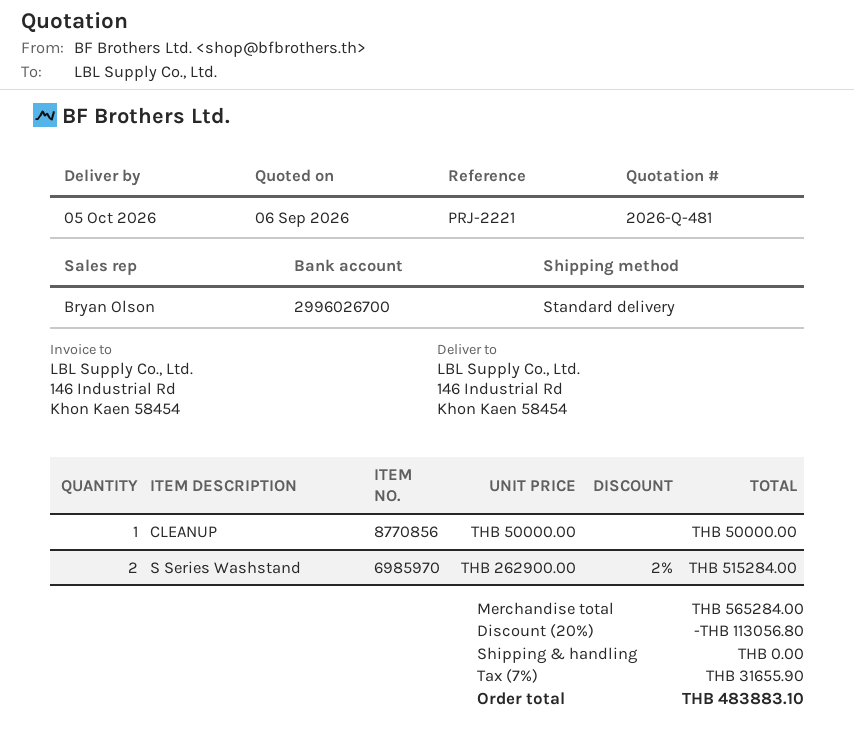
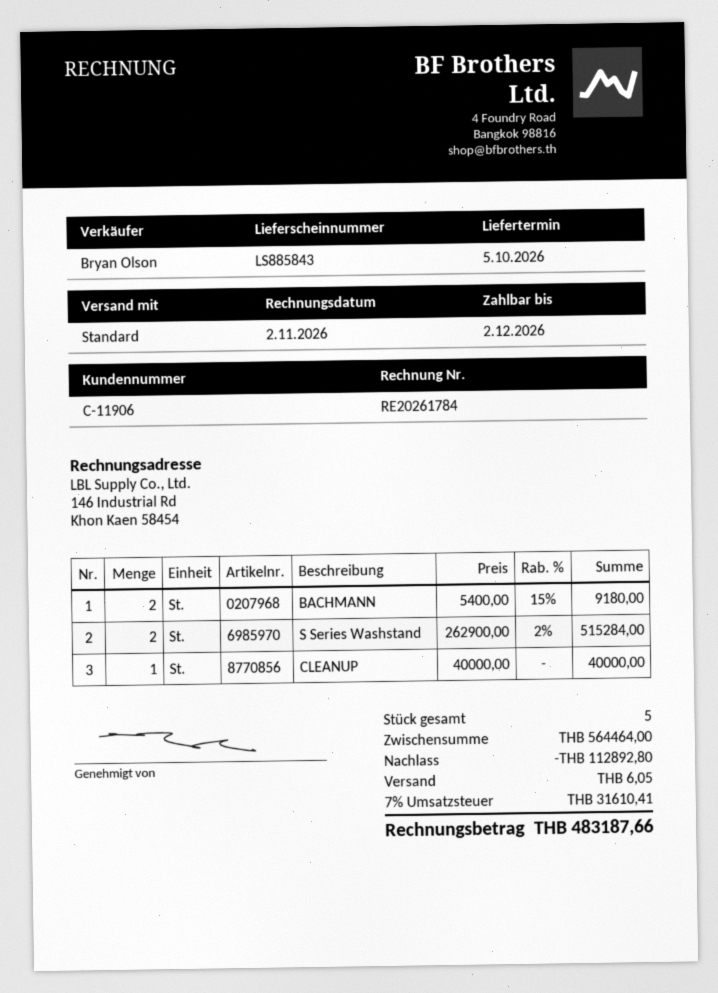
CLEANUP: 1 x 50000.00 = 50000.00 -> 1 x 40000.00 = 40000.00
BACHMANN: none -> 2 x 5400.00 - 15% = 9180.00
subtotal: 565284.00 -> 564464.00
discount: 113056.80 -> 112892.80
shipping: 0.00 -> 6.05
tax: 7% = 31655.90 -> 7% = 31610.41
total: 483883.10 -> 483187.66

